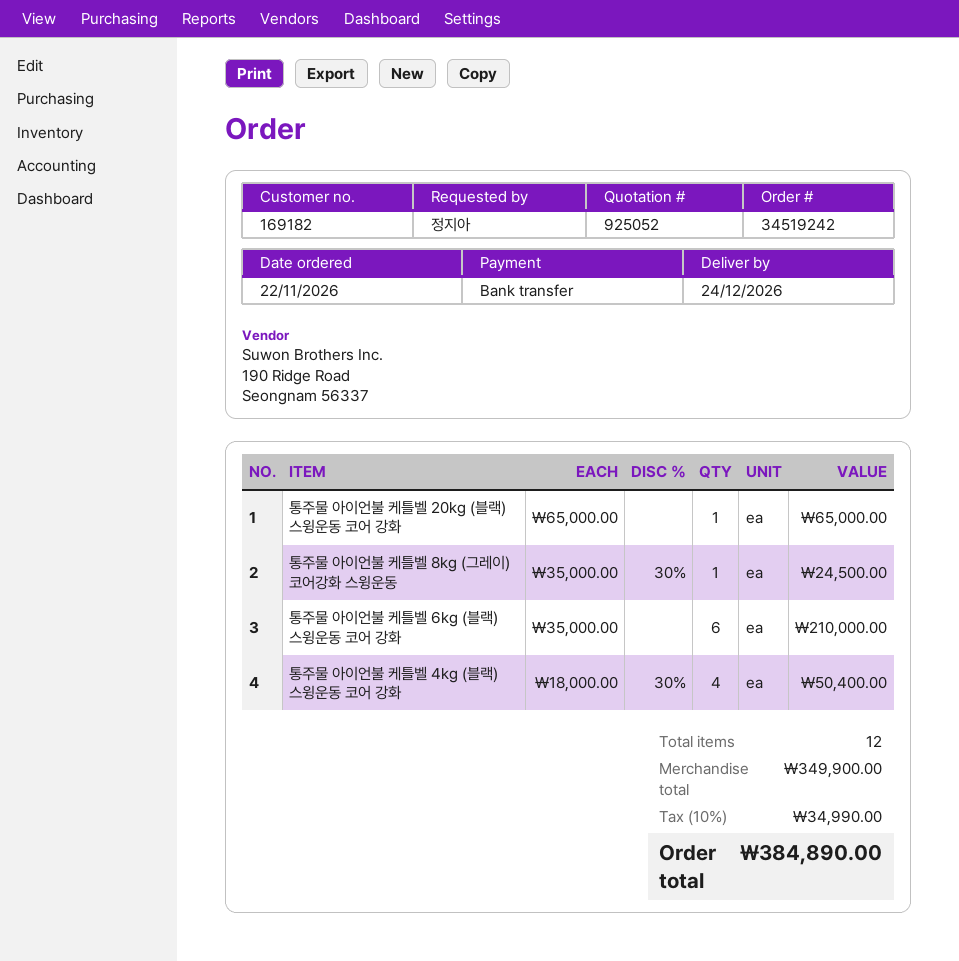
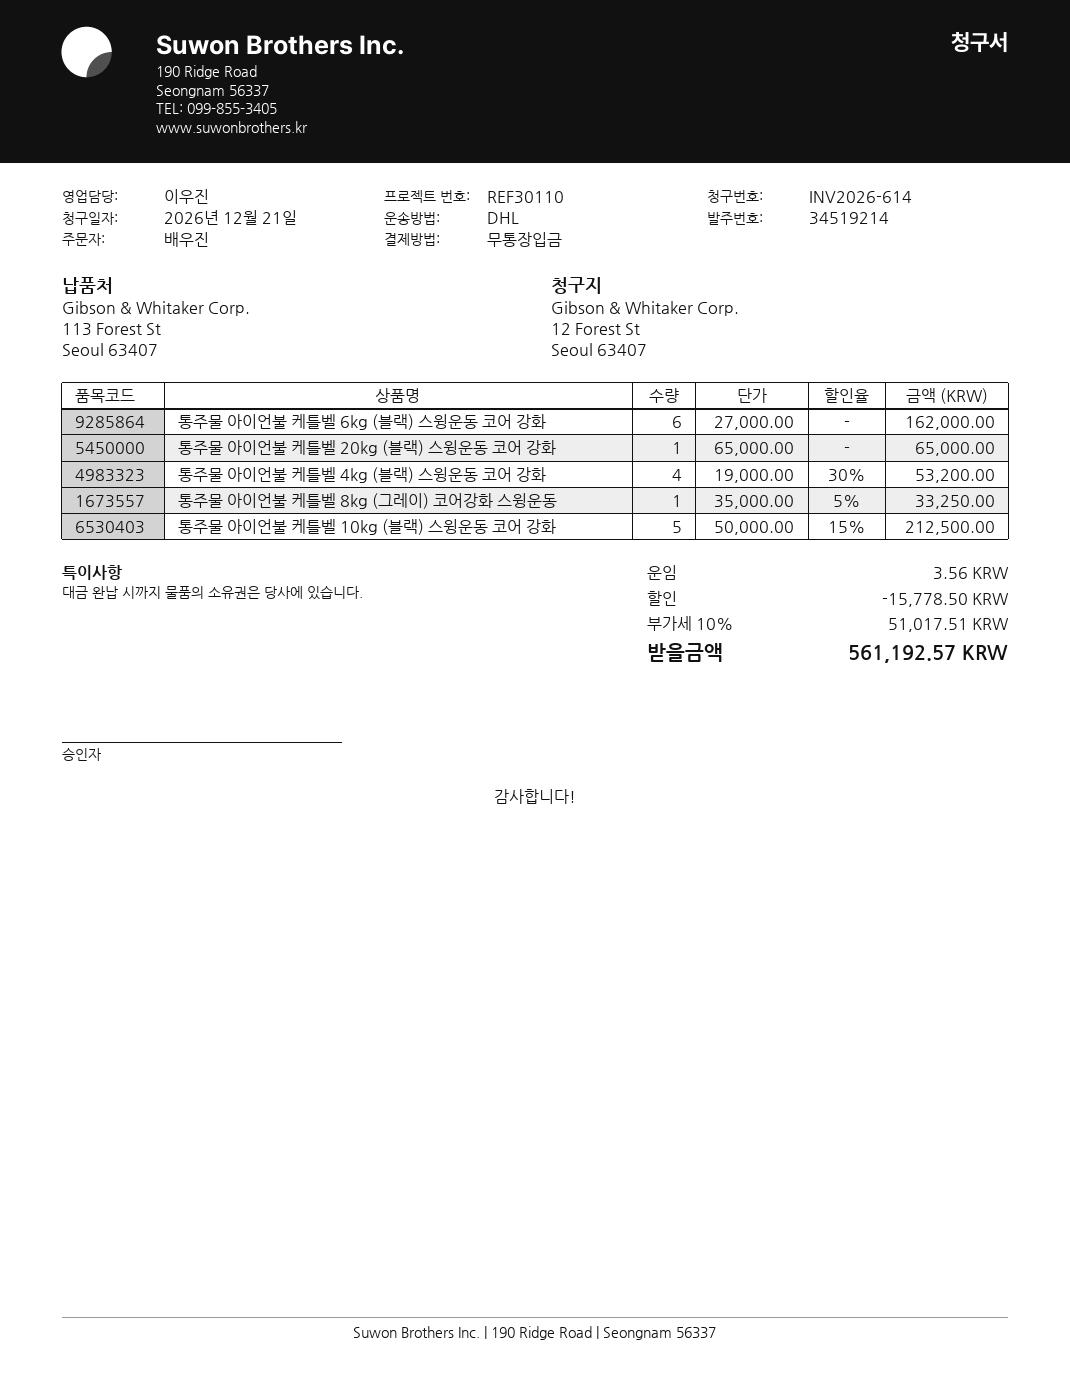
order number: 34519242 -> 34519214
ordered by: 정지아 -> 배우진
통주물 아이언불 케틀벨 8kg (그레이) 코어강화 스윙운동: 1 x 35000.00 - 30% = 24500.00 -> 1 x 35000.00 - 5% = 33250.00
통주물 아이언불 케틀벨 6kg (블랙) 스윙운동 코어 강화: 6 x 35000.00 = 210000.00 -> 6 x 27000.00 = 162000.00
통주물 아이언불 케틀벨 4kg (블랙) 스윙운동 코어 강화: 4 x 18000.00 - 30% = 50400.00 -> 4 x 19000.00 - 30% = 53200.00
통주물 아이언불 케틀벨 10kg (블랙) 스윙운동 코어 강화: none -> 5 x 50000.00 - 15% = 212500.00
discount: none -> 15778.50
shipping: none -> 3.56
tax: 10% = 34990.00 -> 10% = 51017.51
total: 384890.00 -> 561192.57

